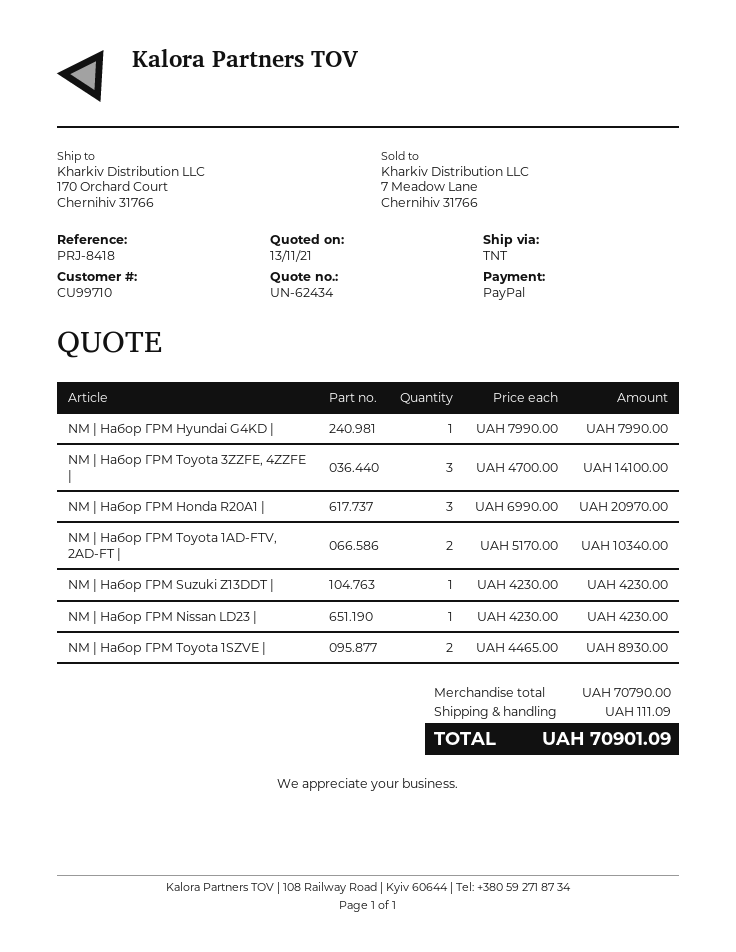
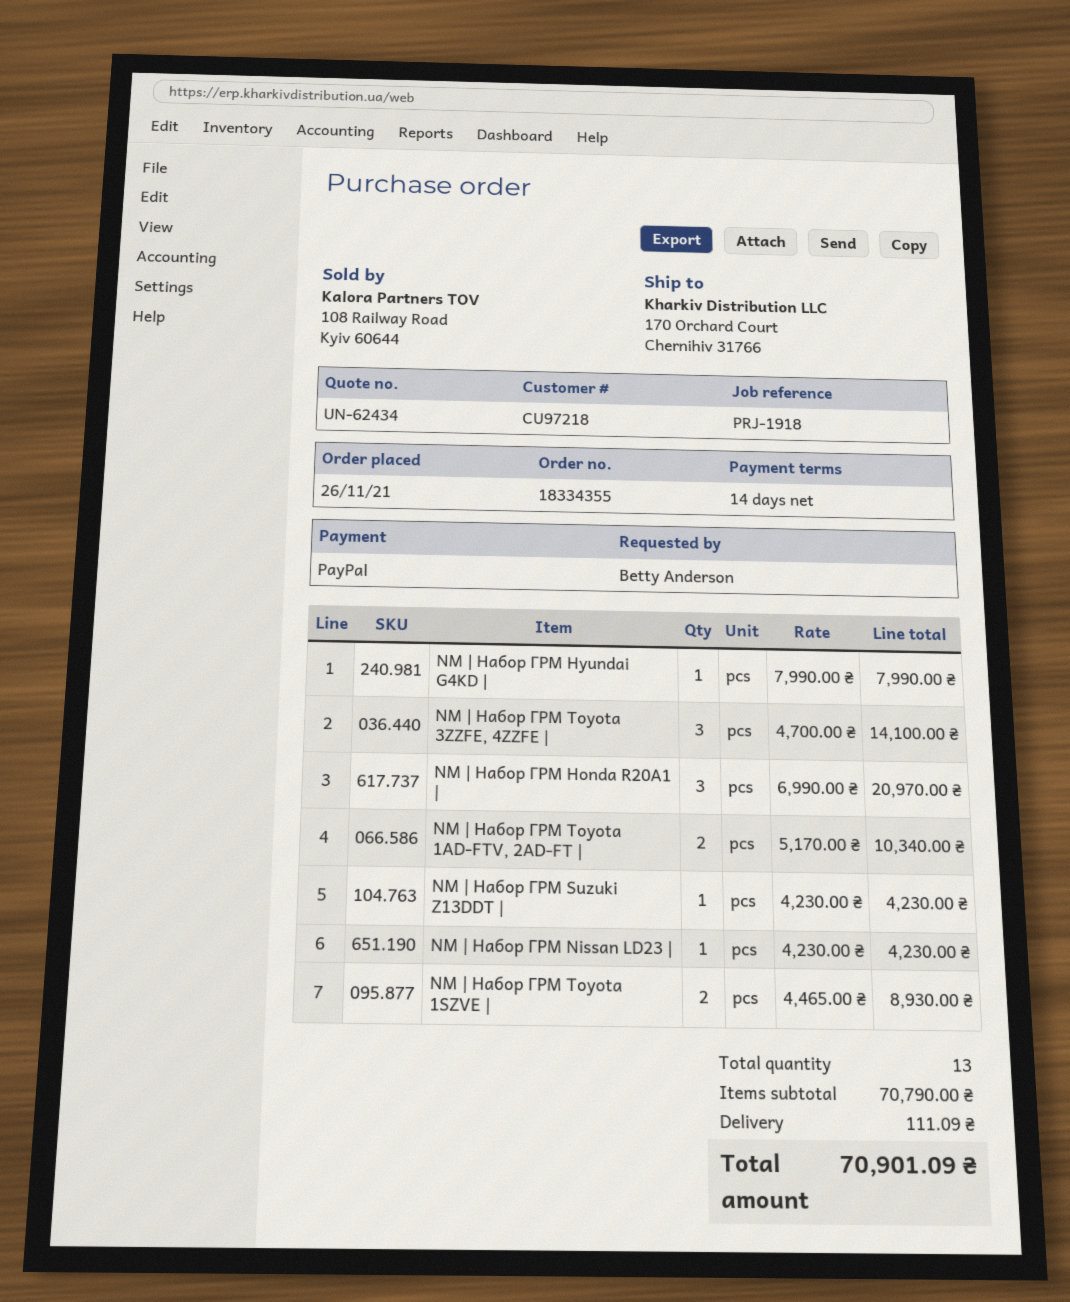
customer number: CU99710 -> CU97218
reference: PRJ-8418 -> PRJ-1918

